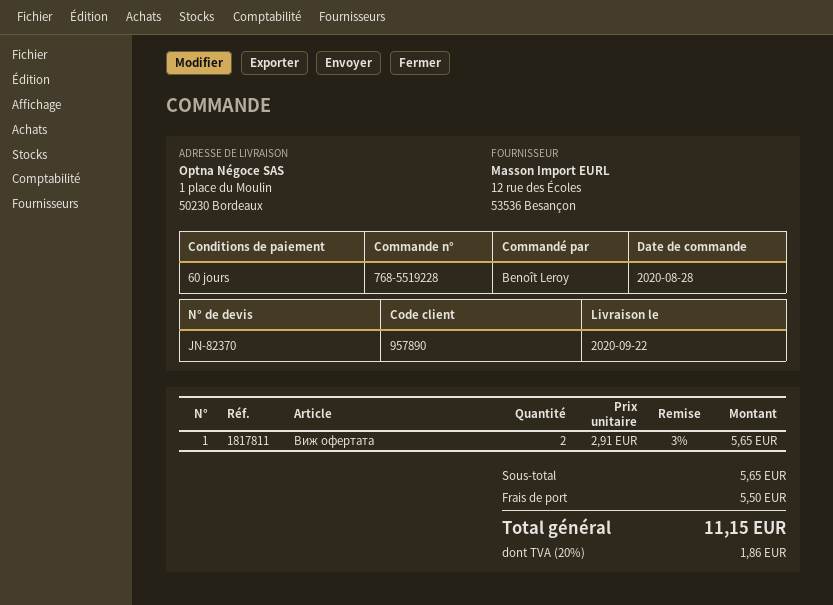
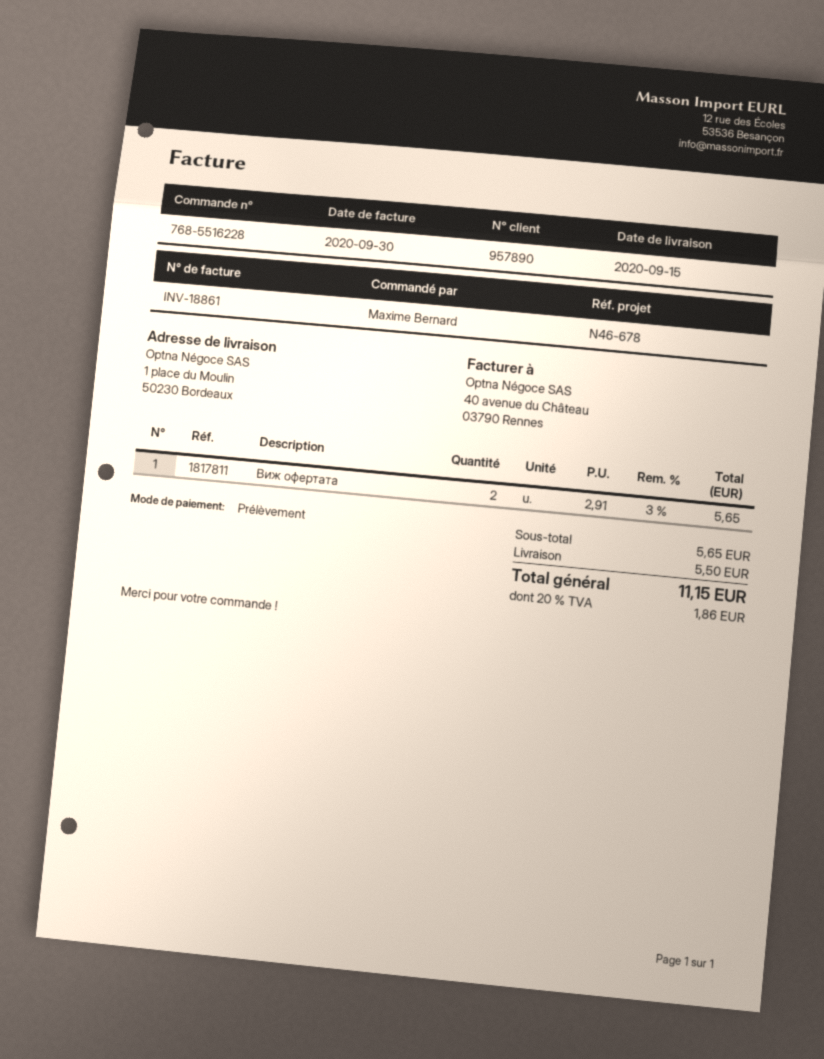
order number: 768-5519228 -> 768-5516228
delivery date: 2020-09-22 -> 2020-09-15
ordered by: Benoît Leroy -> Maxime Bernard

